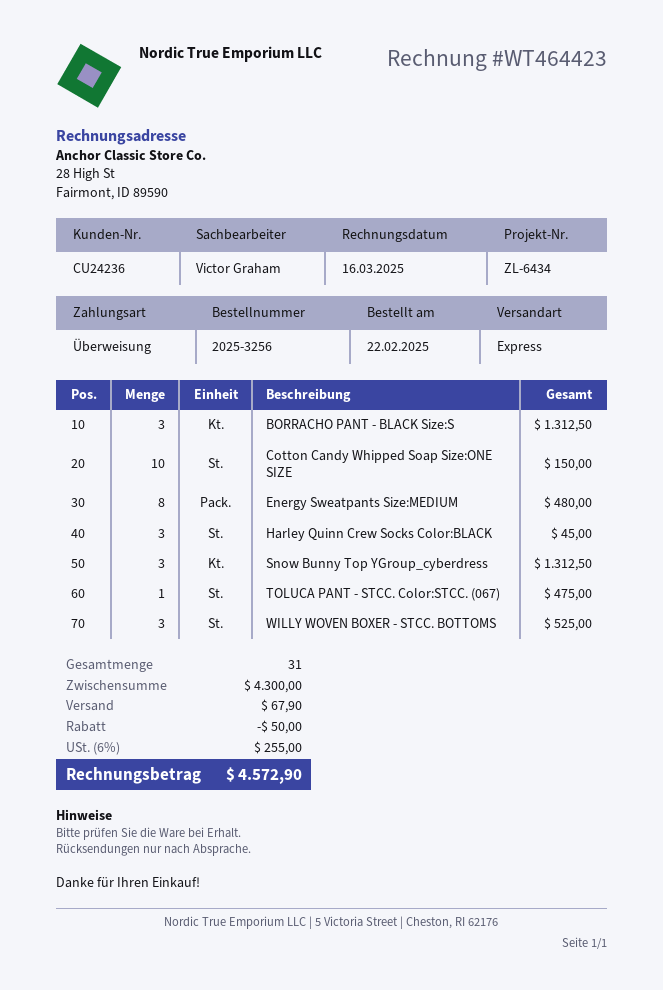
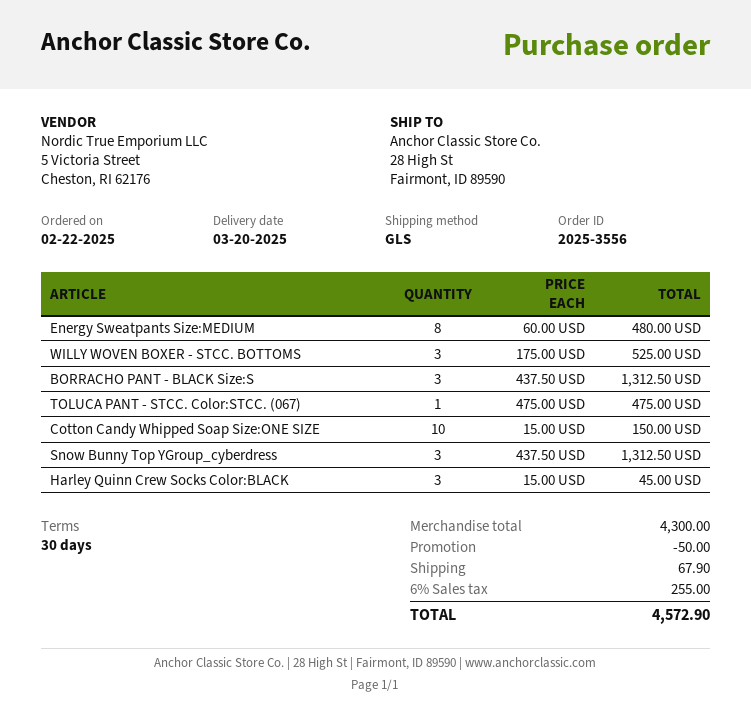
order number: 2025-3256 -> 2025-3556
shipping method: express -> GLS

